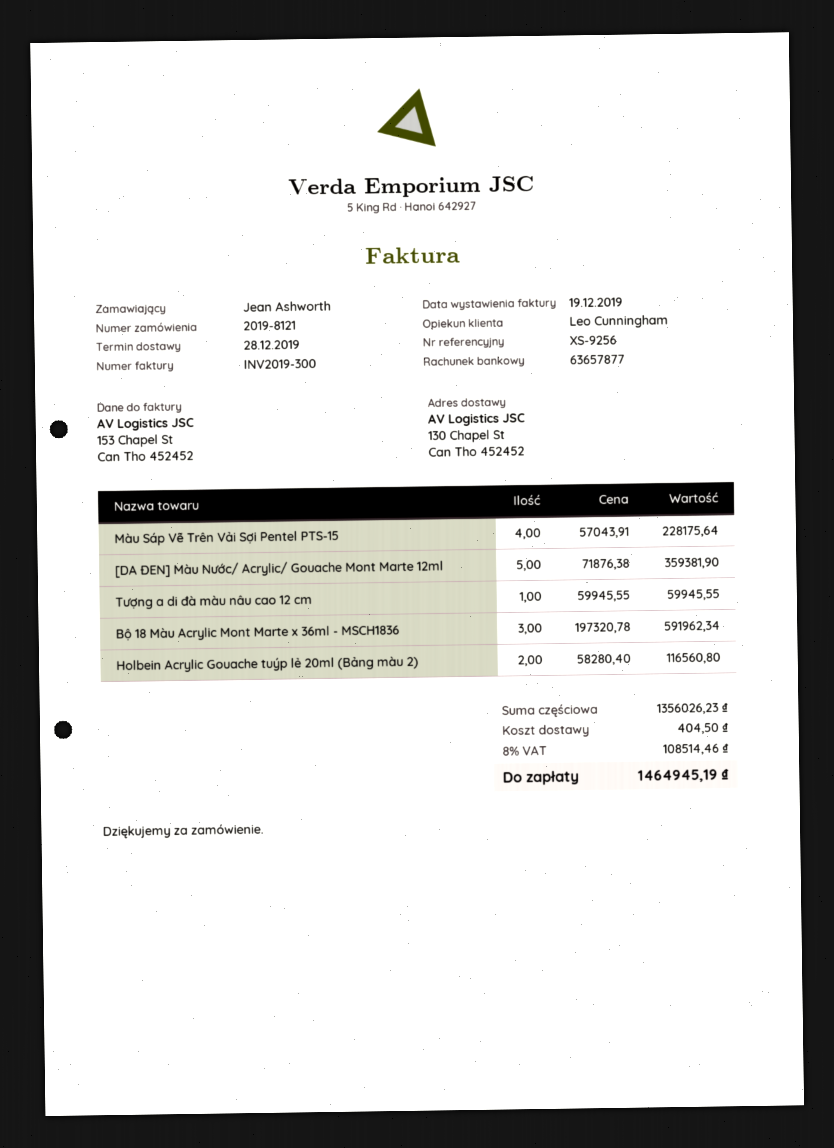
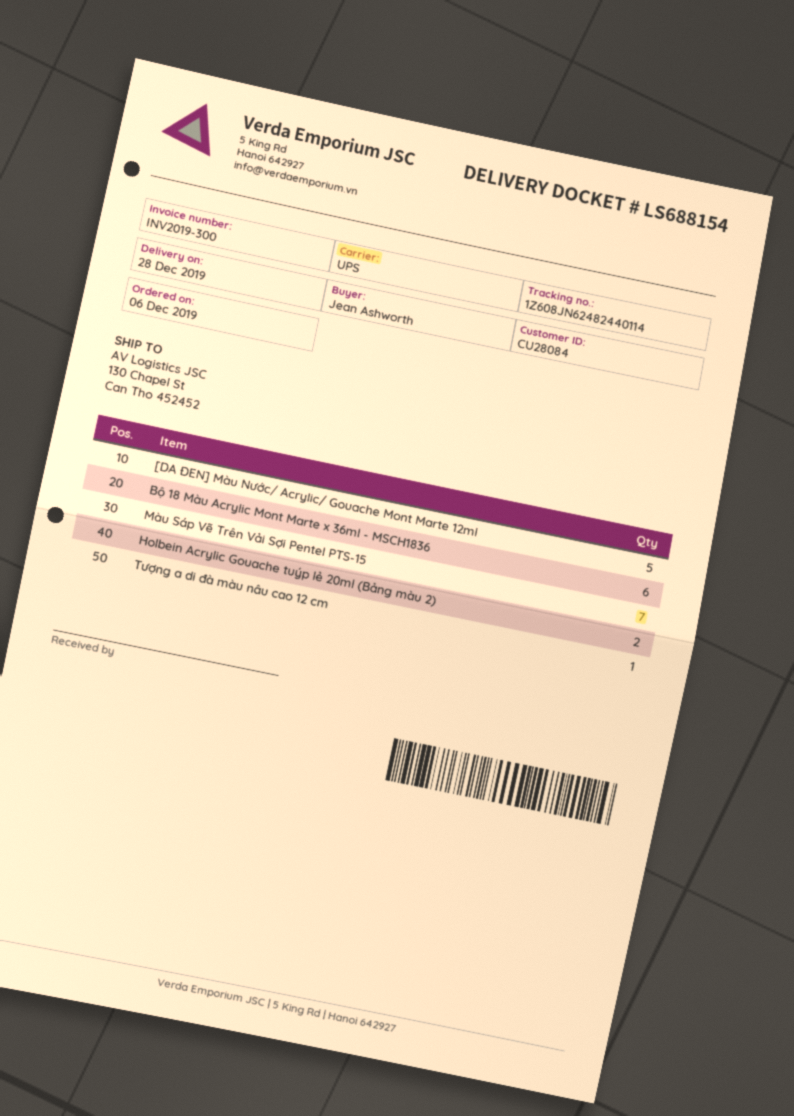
Màu Sáp Vẽ Trên Vải Sợi Pentel PTS-15: 4 -> 7
Bộ 18 Màu Acrylic Mont Marte x 36ml - MSCH1836: 3 -> 6

